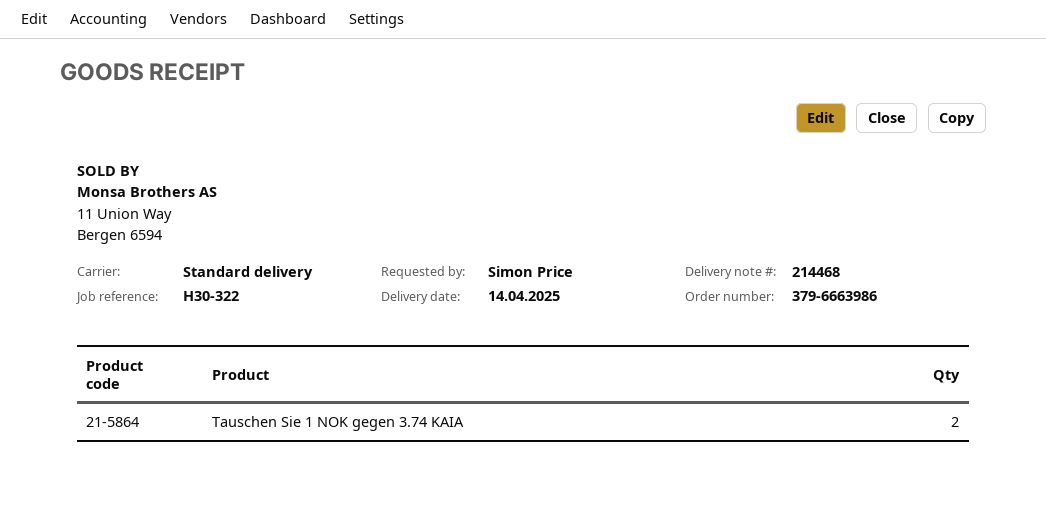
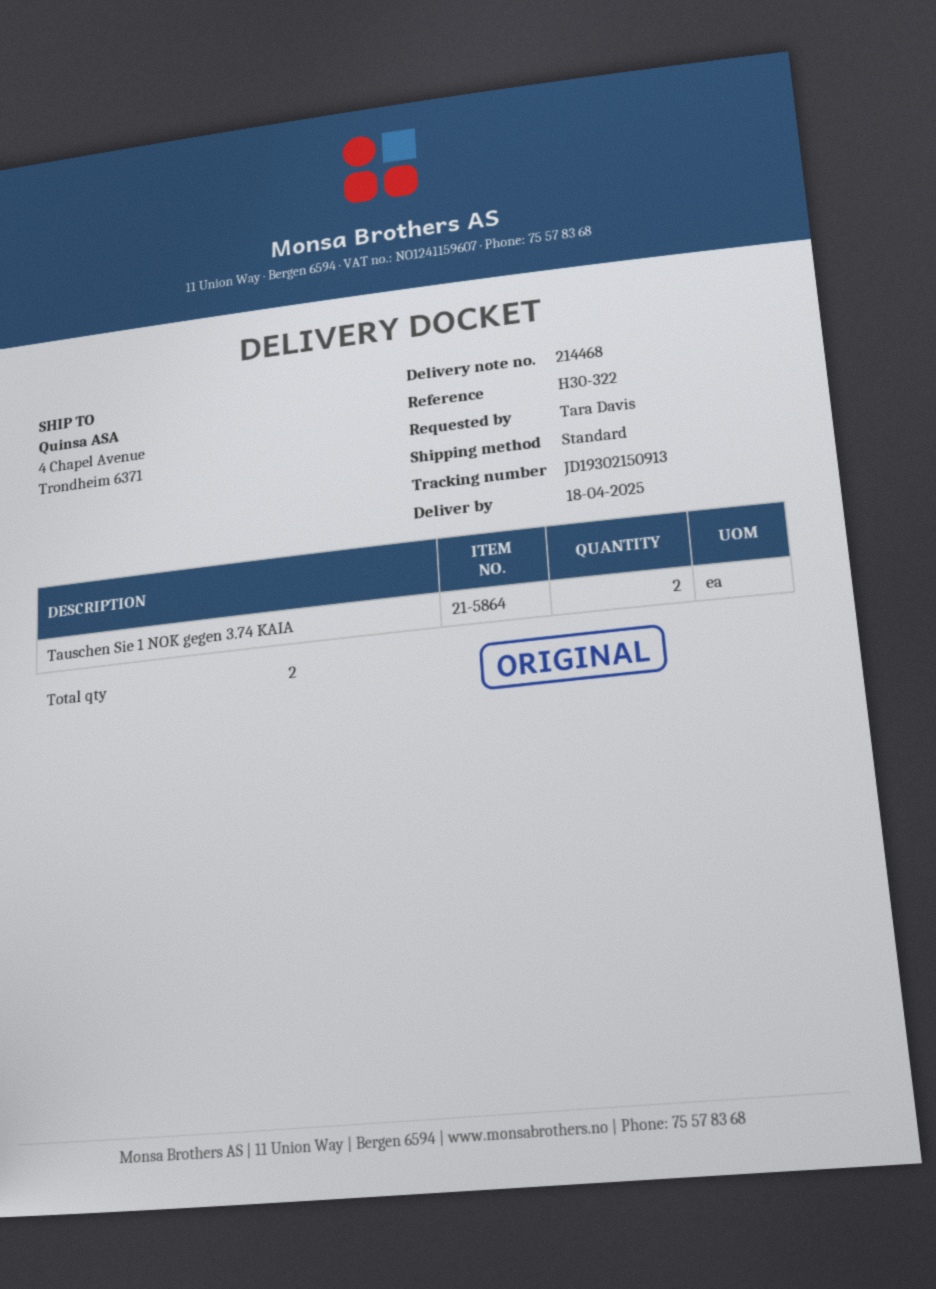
delivery date: 2025-04-14 -> 2025-04-18
ordered by: Simon Price -> Tara Davis

